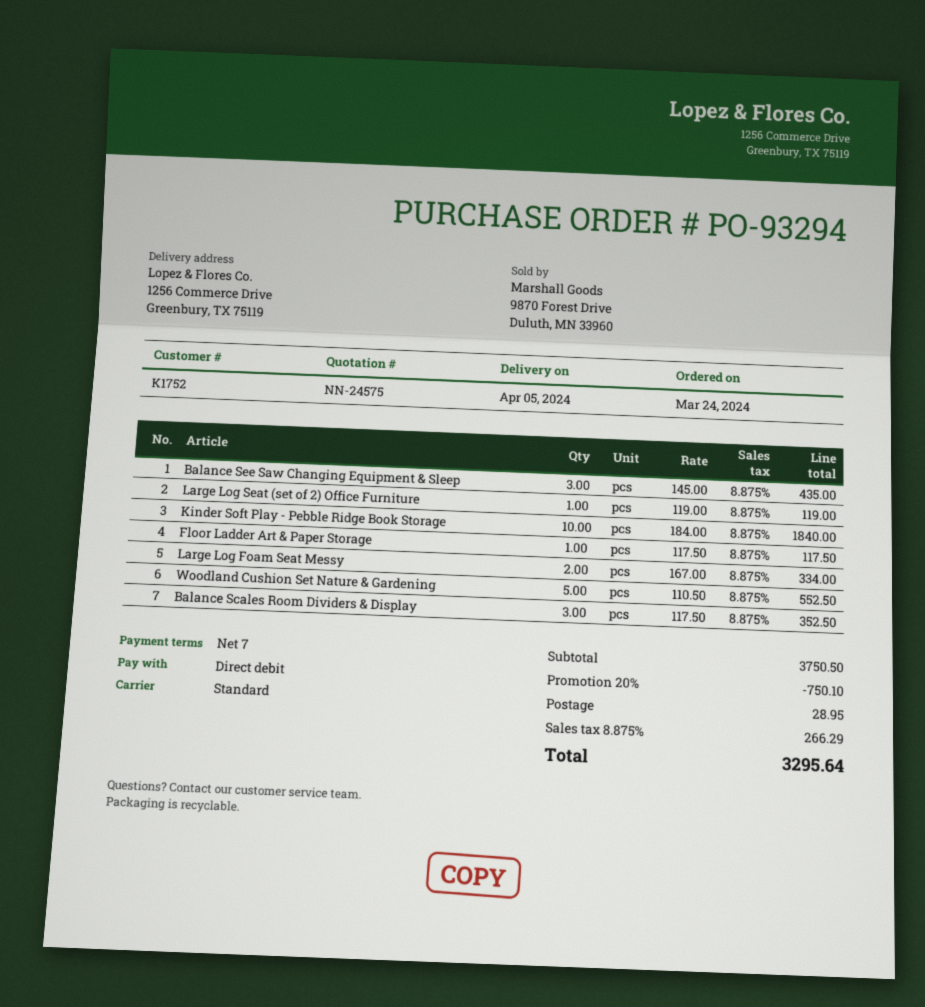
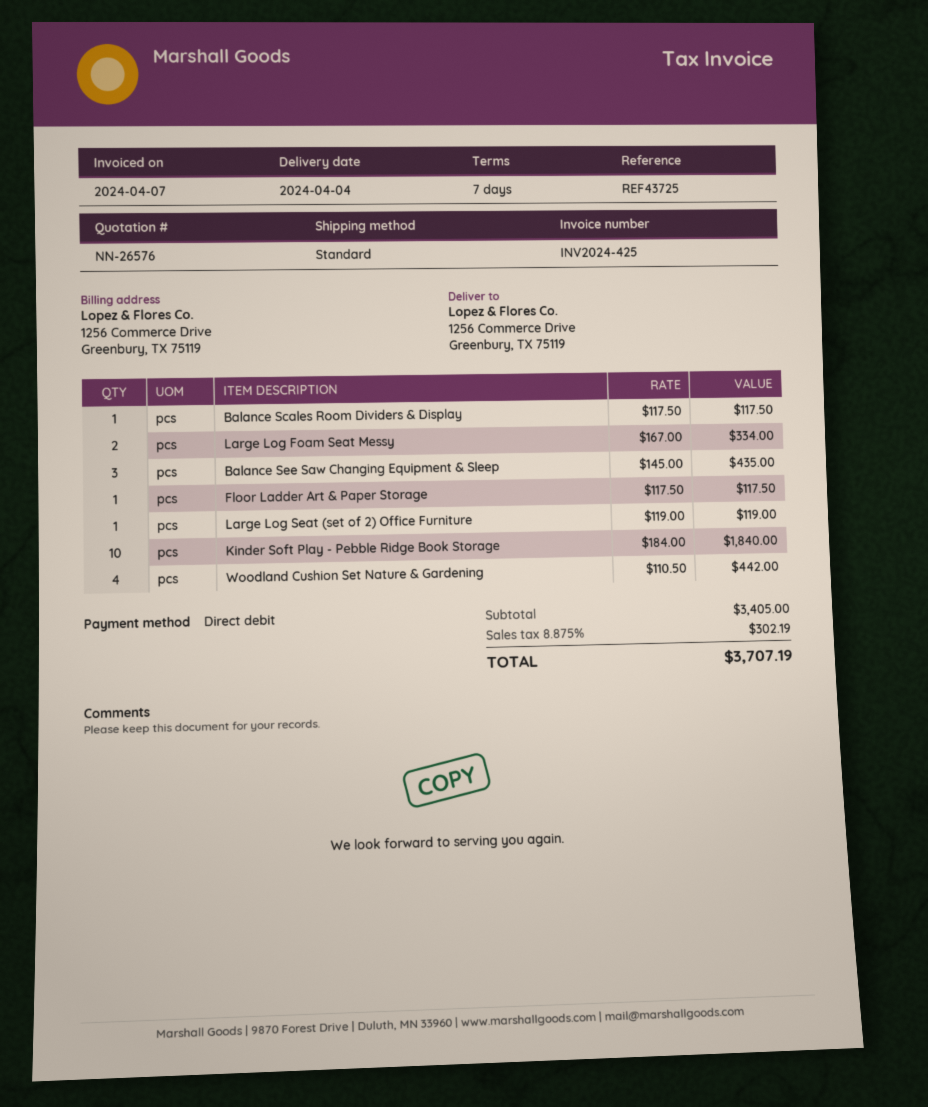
quote number: NN-24575 -> NN-26576
delivery date: 2024-04-05 -> 2024-04-04
Woodland Cushion Set Nature & Gardening: 5 x 110.50 = 552.50 -> 4 x 110.50 = 442.00
Balance Scales Room Dividers & Display: 3 x 117.50 = 352.50 -> 1 x 117.50 = 117.50
subtotal: 3750.50 -> 3405.00
discount: 20% = 750.10 -> none
shipping: 28.95 -> none
tax: 8.875% = 266.29 -> 8.875% = 302.19
total: 3295.64 -> 3707.19

